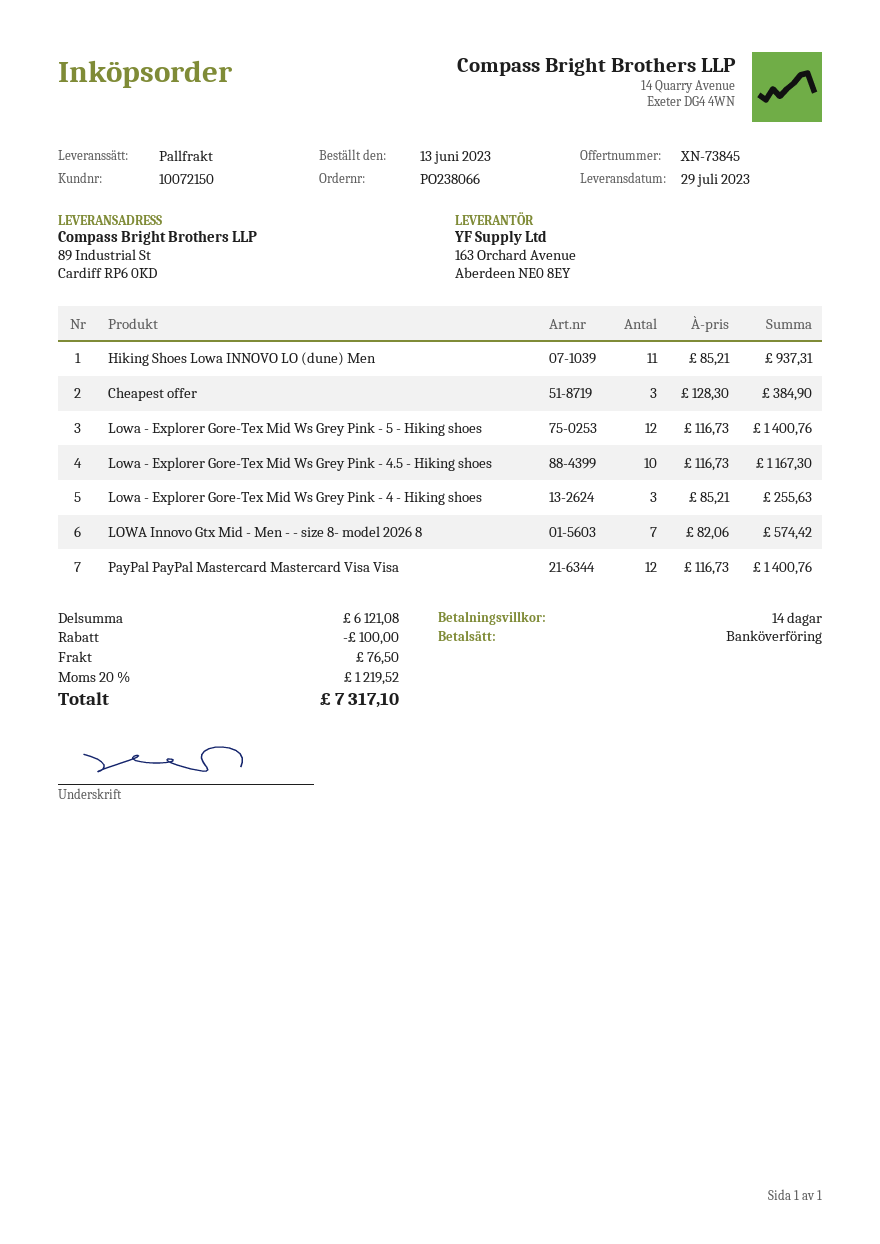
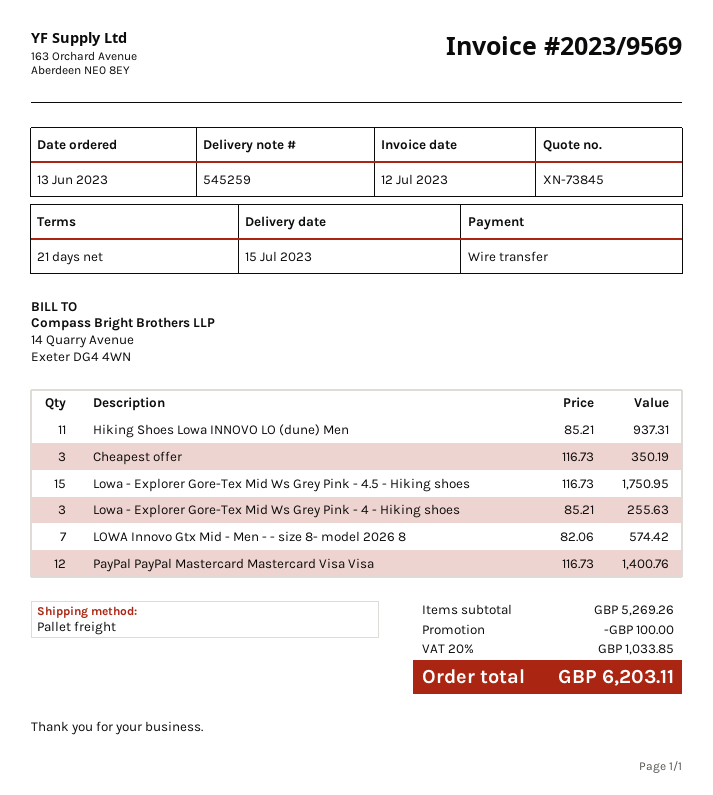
delivery date: 2023-07-29 -> 2023-07-15
payment terms: 14 days -> 21 days
Cheapest offer: 3 x 128.30 = 384.90 -> 3 x 116.73 = 350.19
Lowa - Explorer Gore-Tex Mid Ws Grey Pink - 5 - Hiking shoes: 12 x 116.73 = 1400.76 -> none
Lowa - Explorer Gore-Tex Mid Ws Grey Pink - 4.5 - Hiking shoes: 10 x 116.73 = 1167.30 -> 15 x 116.73 = 1750.95
subtotal: 6121.08 -> 5269.26
shipping: 76.50 -> none
tax: 20% = 1219.52 -> 20% = 1033.85
total: 7317.10 -> 6203.11

